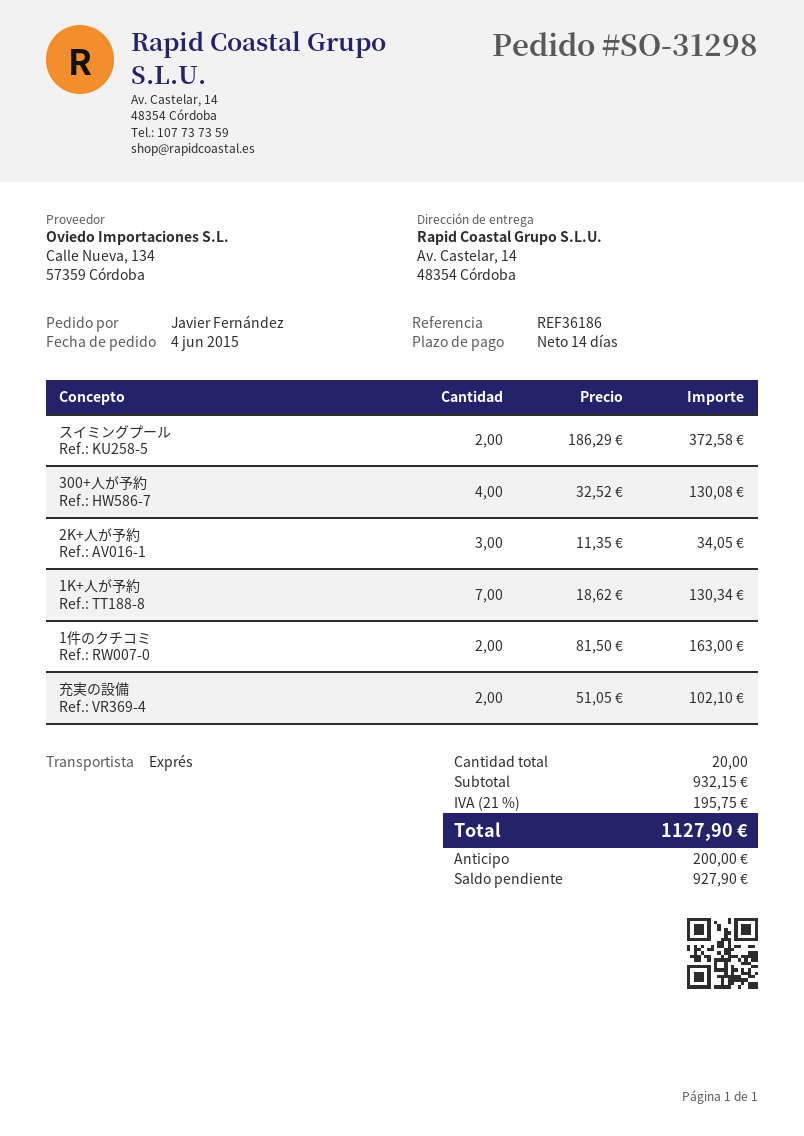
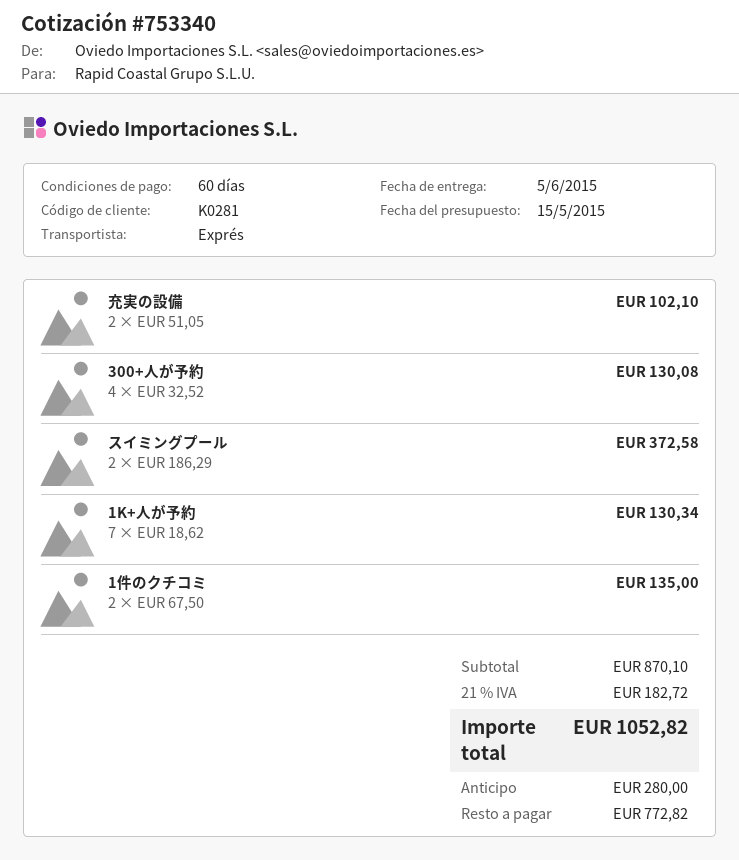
payment terms: 14 days -> 60 days
2K+人が予約: 3 x 11.35 = 34.05 -> none
1件のクチコミ: 2 x 81.50 = 163.00 -> 2 x 67.50 = 135.00
subtotal: 932.15 -> 870.10
tax: 21% = 195.75 -> 21% = 182.72
total: 1127.90 -> 1052.82
deposit: 200.00 -> 280.00
balance: 927.90 -> 772.82

